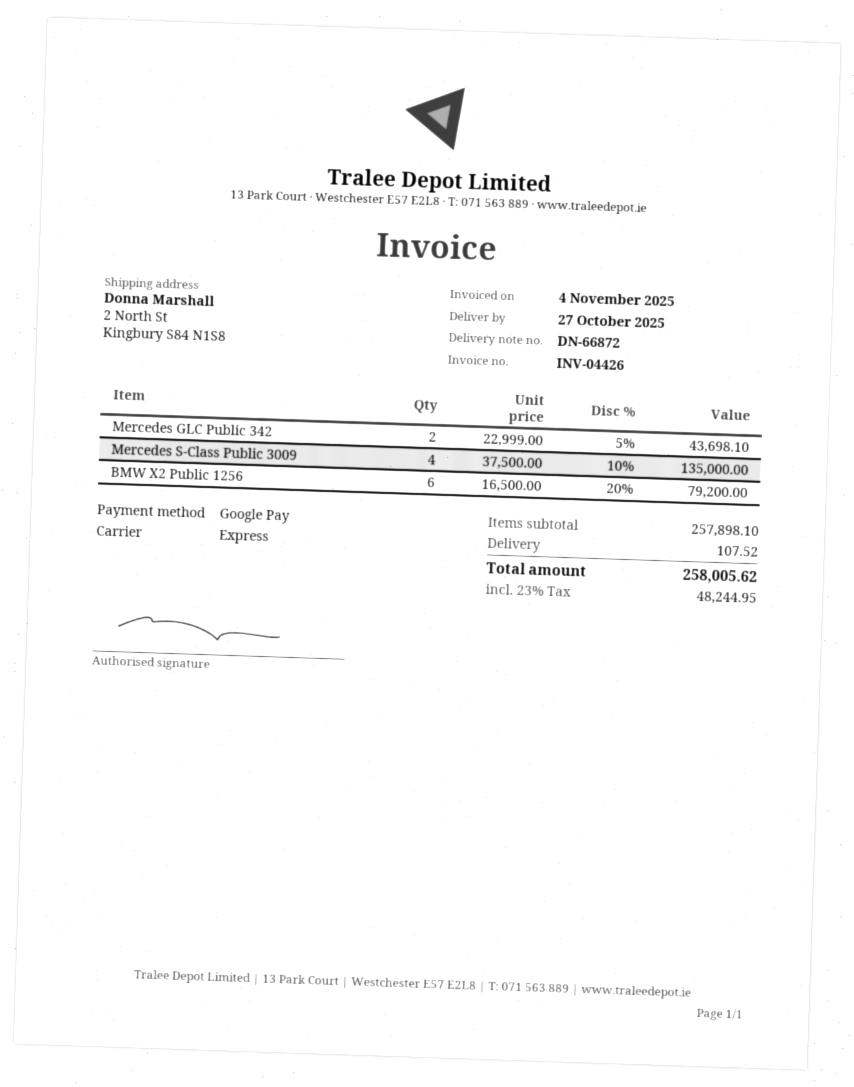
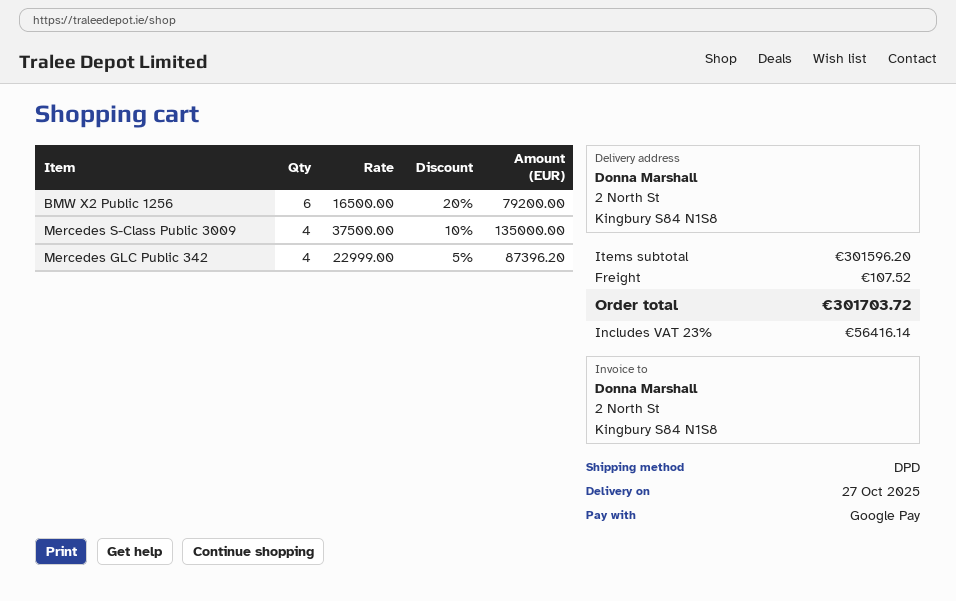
shipping method: express -> DPD
Mercedes GLC Public 342: 2 x 22999.00 - 5% = 43698.10 -> 4 x 22999.00 - 5% = 87396.20
subtotal: 257898.10 -> 301596.20
tax: 23% = 48244.95 -> 23% = 56416.14
total: 258005.62 -> 301703.72

